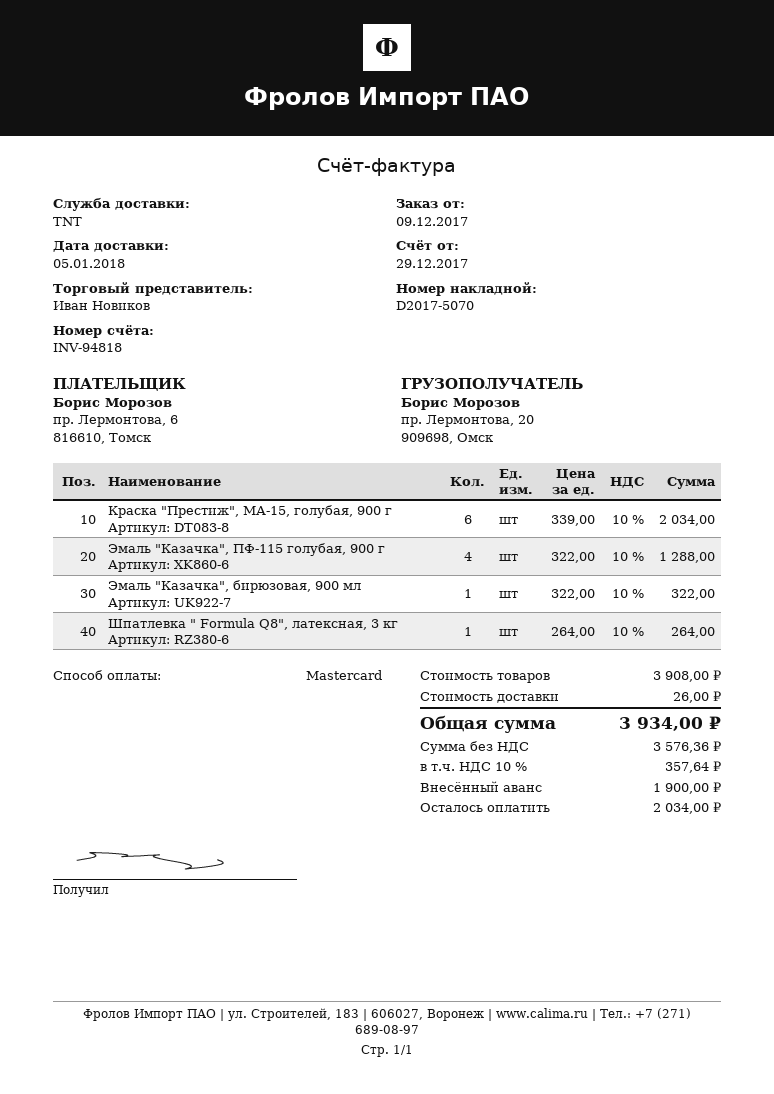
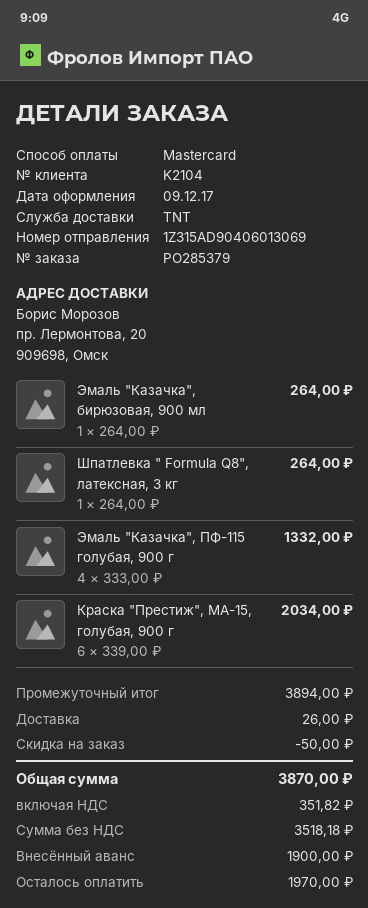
Эмаль "Казачка", ПФ-115 голубая, 900 г: 4 x 322.00 = 1288.00 -> 4 x 333.00 = 1332.00
Эмаль "Казачка", бирюзовая, 900 мл: 1 x 322.00 = 322.00 -> 1 x 264.00 = 264.00
subtotal: 3908.00 -> 3894.00
discount: none -> 50.00
net: 3576.36 -> 3518.18
tax: 357.64 -> 351.82
total: 3934.00 -> 3870.00
balance: 2034.00 -> 1970.00

